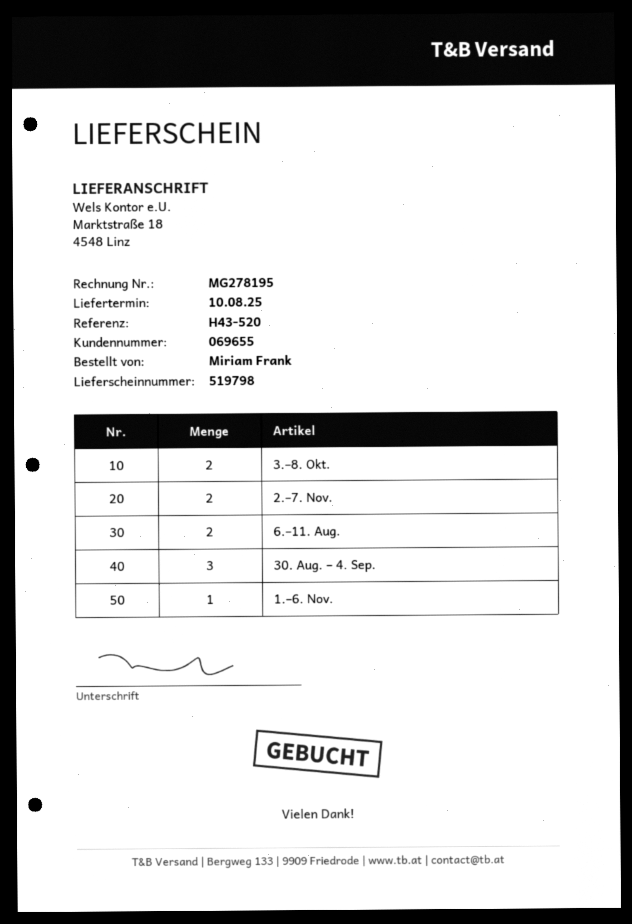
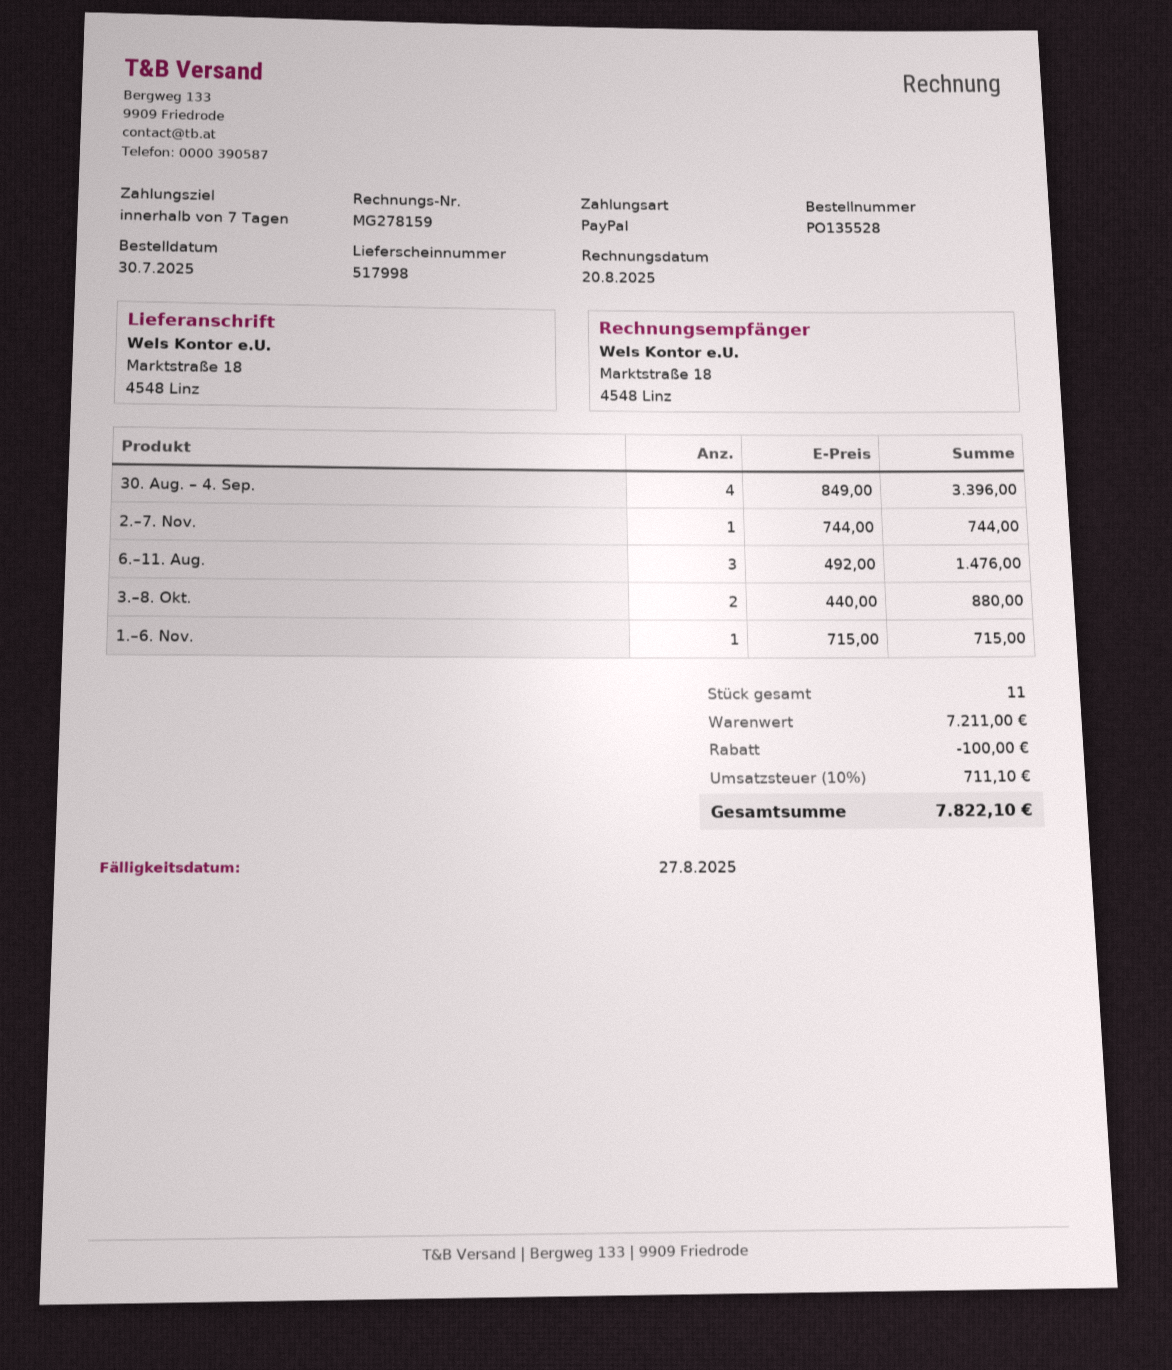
delivery note number: 519798 -> 517998
invoice number: MG278195 -> MG278159
2.–7. Nov.: 2 -> 1
6.–11. Aug.: 2 -> 3
30. Aug. – 4. Sep.: 3 -> 4

